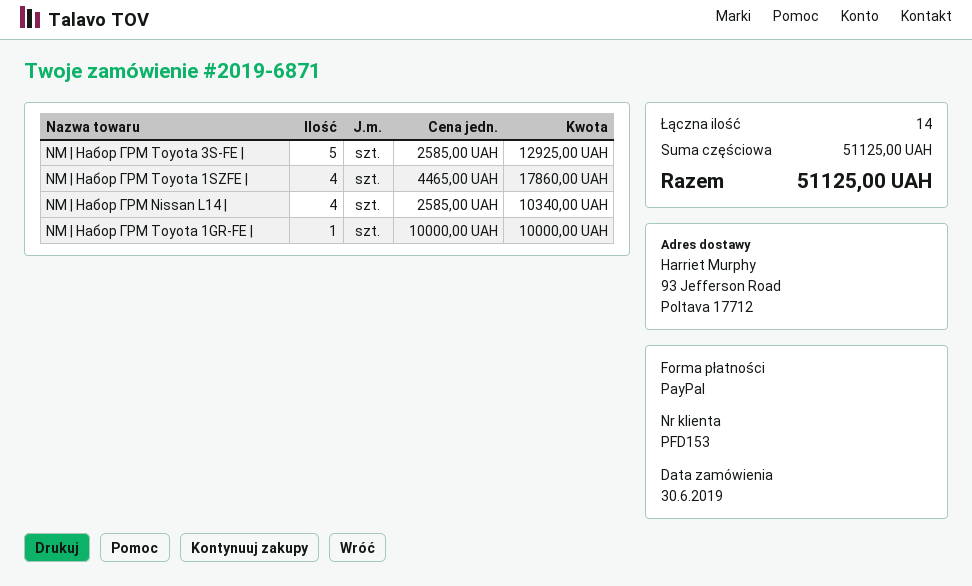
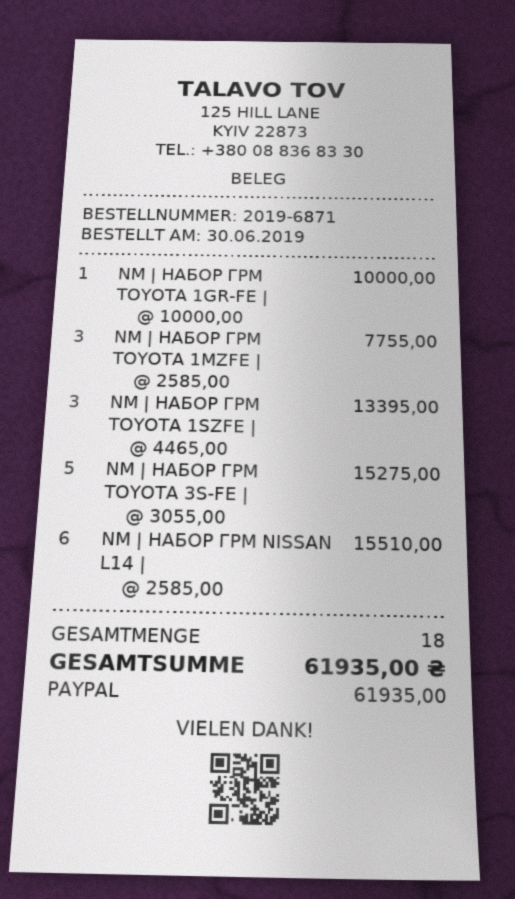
NM | Набор ГРМ Toyota 3S-FE |: 5 x 2585.00 = 12925.00 -> 5 x 3055.00 = 15275.00
NM | Набор ГРМ Toyota 1SZFE |: 4 x 4465.00 = 17860.00 -> 3 x 4465.00 = 13395.00
NM | Набор ГРМ Nissan L14 |: 4 x 2585.00 = 10340.00 -> 6 x 2585.00 = 15510.00
NM | НАБОР ГРМ TOYOTA 1MZFE |: none -> 3 x 2585.00 = 7755.00
total quantity: 14 -> 18
total: 51125.00 -> 61935.00

